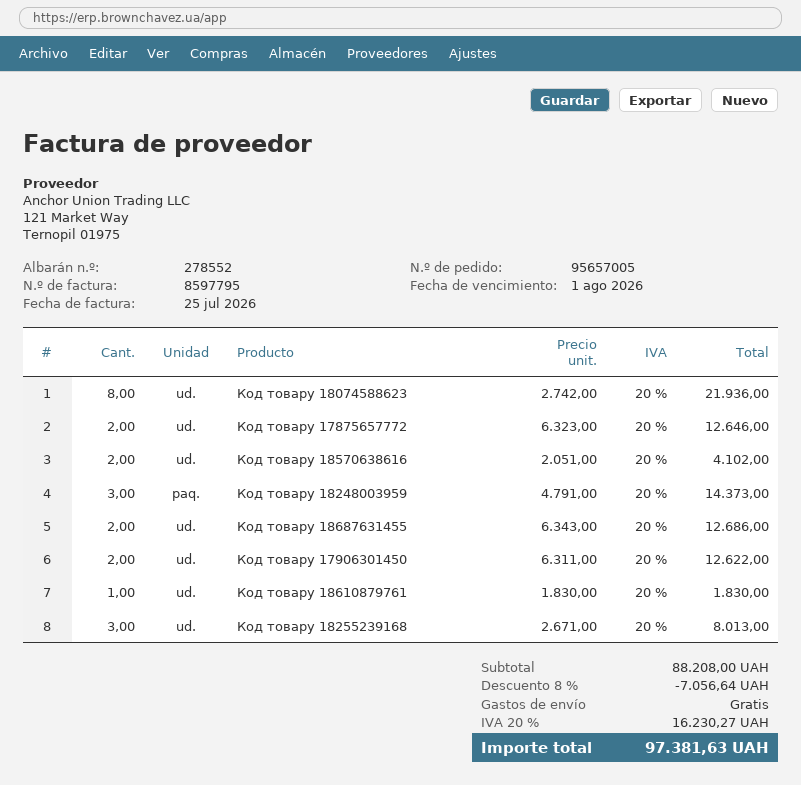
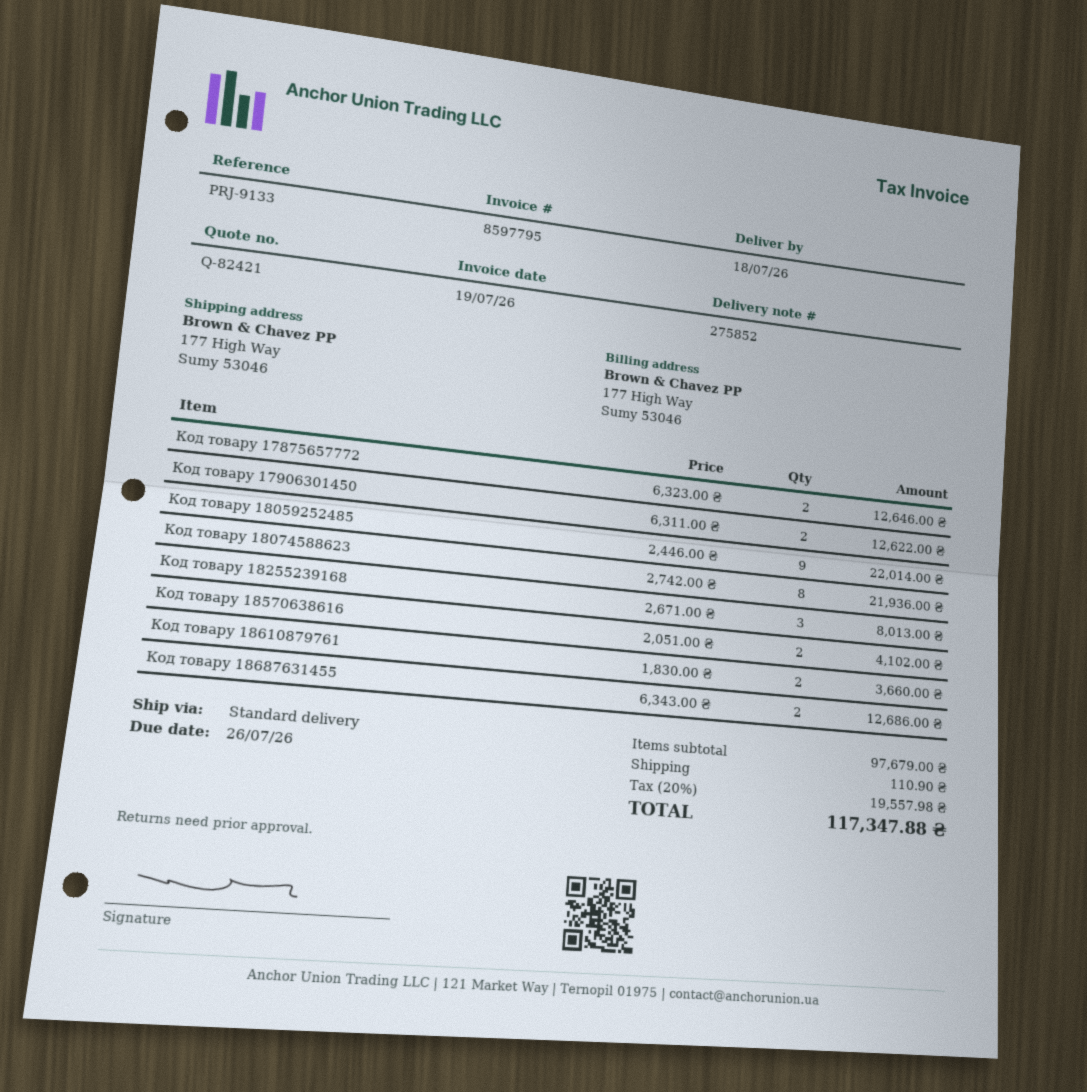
delivery note number: 278552 -> 275852
invoice date: 2026-07-25 -> 2026-07-19
due date: 2026-08-01 -> 2026-07-26
Код товару 18248003959: 3 x 4791.00 = 14373.00 -> none
Код товару 18610879761: 1 x 1830.00 = 1830.00 -> 2 x 1830.00 = 3660.00
Код товару 18059252485: none -> 9 x 2446.00 = 22014.00
subtotal: 88208.00 -> 97679.00
discount: 8% = 7056.64 -> none
shipping: 0.00 -> 110.90
tax: 20% = 16230.27 -> 20% = 19557.98
total: 97381.63 -> 117347.88

